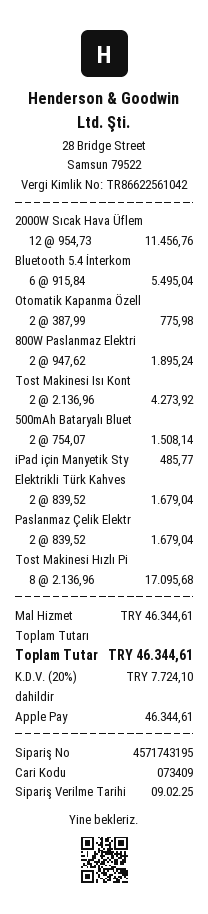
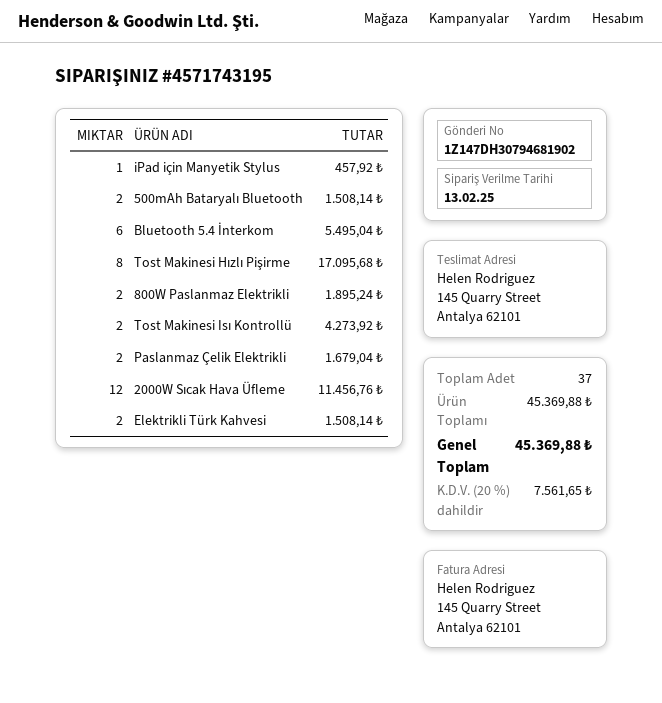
order date: 2025-02-09 -> 2025-02-13
Otomatik Kapanma Özell: 2 for 775.98 -> none
iPad için Manyetik Sty: 1 for 485.77 -> 1 for 457.92
Elektrikli Türk Kahves: 2 for 1679.04 -> 2 for 1508.14
subtotal: 46344.61 -> 45369.88
tax: 20% = 7724.10 -> 20% = 7561.65
total: 46344.61 -> 45369.88

